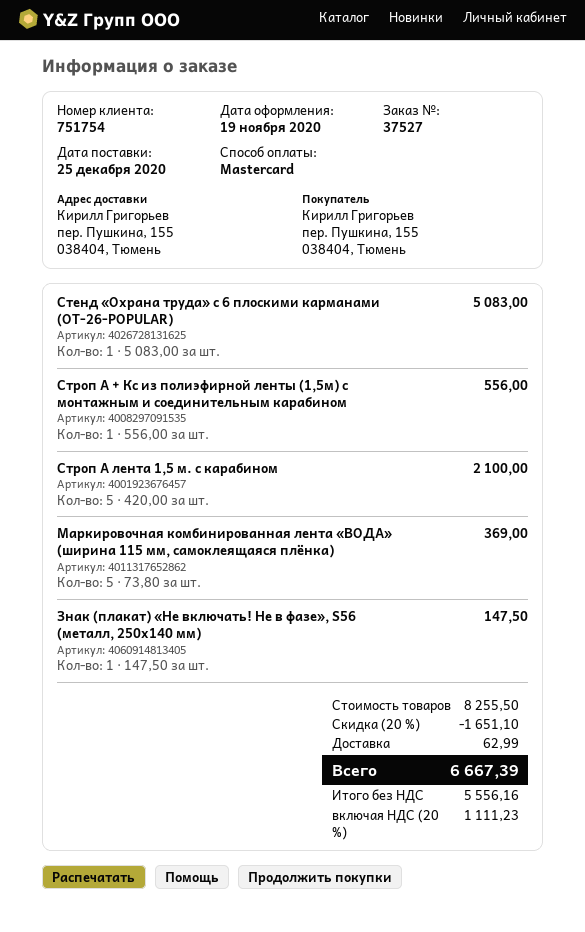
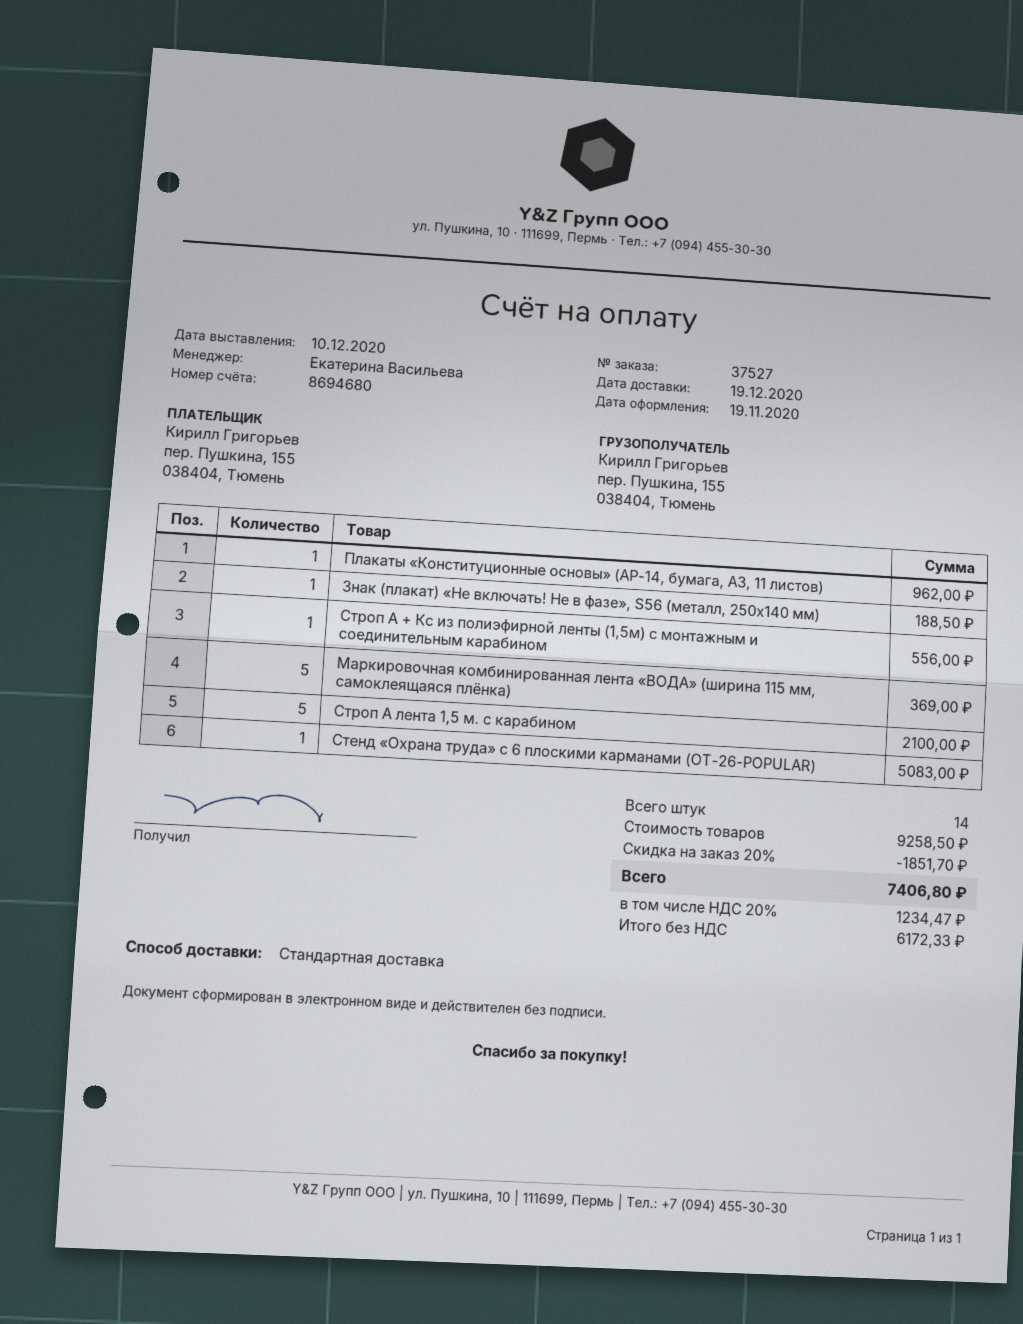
delivery date: 2020-12-25 -> 2020-12-19
Знак (плакат) «Не включать! Не в фазе», S56 (металл, 250х140 мм): 1 for 147.50 -> 1 for 188.50
Плакаты «Конституционные основы» (АР-14, бумага, А3, 11 листов): none -> 1 for 962.00
subtotal: 8255.50 -> 9258.50
discount: 20% = 1651.10 -> 20% = 1851.70
shipping: 62.99 -> none
net: 5556.16 -> 6172.33
tax: 20% = 1111.23 -> 20% = 1234.47
total: 6667.39 -> 7406.80

